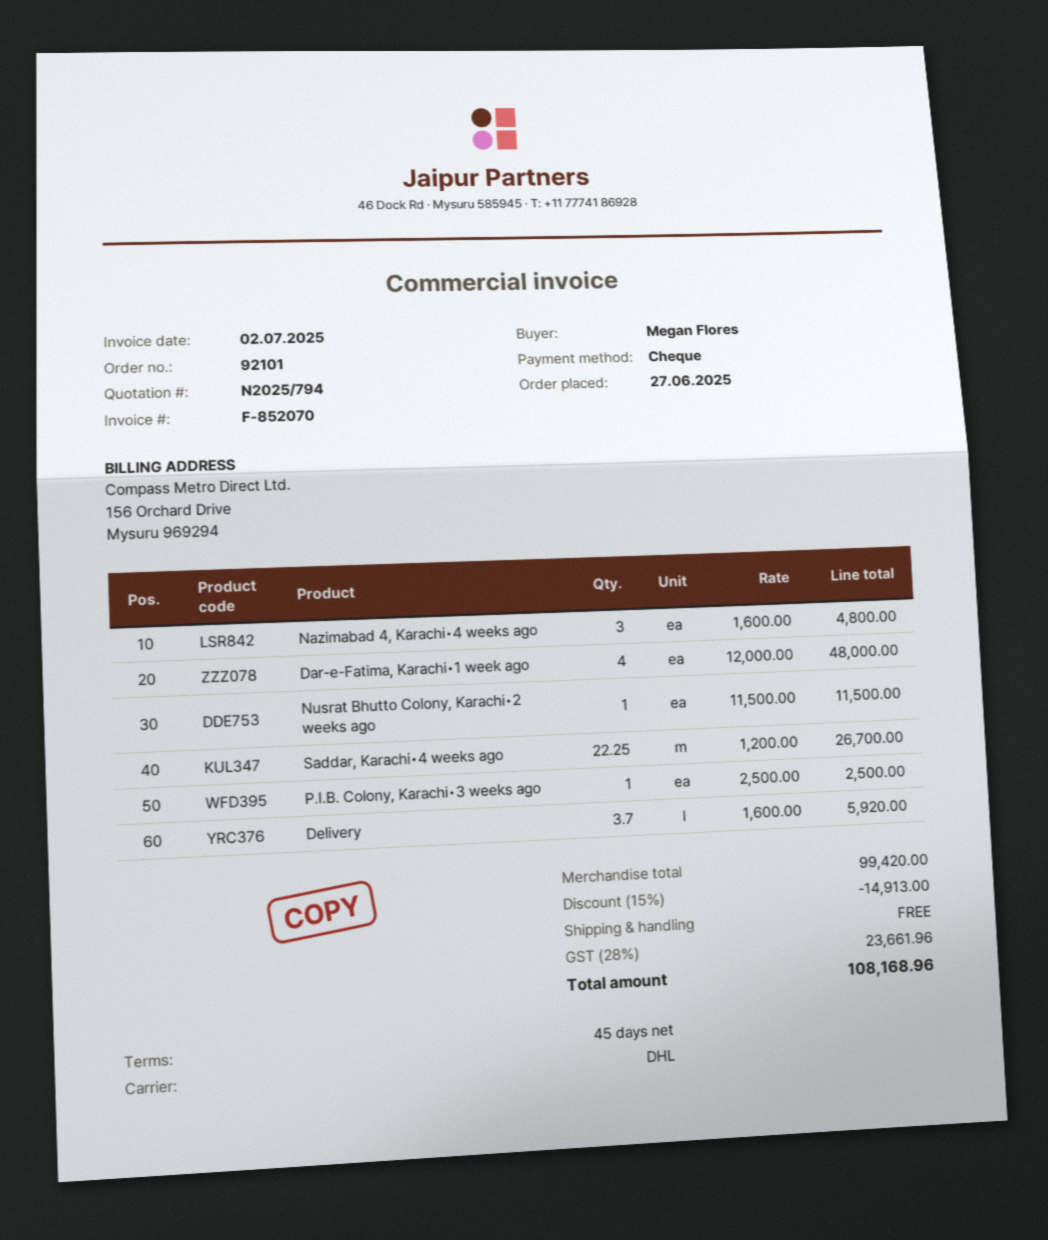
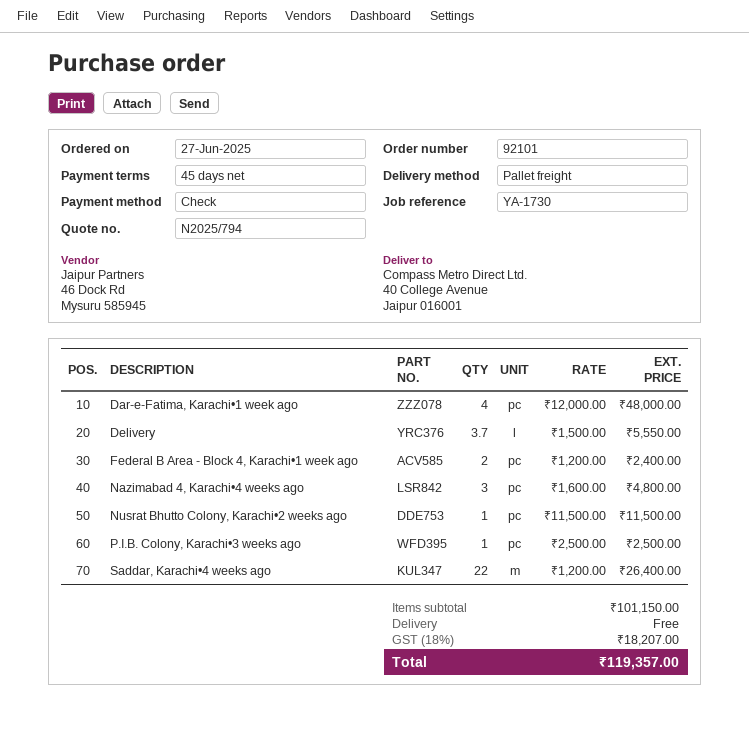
shipping method: DHL -> pallet freight
Saddar, Karachi•4 weeks ago: 22.25 x 1200.00 = 26700.00 -> 22 x 1200.00 = 26400.00
Delivery: 3.7 x 1600.00 = 5920.00 -> 3.7 x 1500.00 = 5550.00
Federal B Area - Block 4, Karachi•1 week ago: none -> 2 x 1200.00 = 2400.00
subtotal: 99420.00 -> 101150.00
discount: 15% = 14913.00 -> none
tax: 28% = 23661.96 -> 18% = 18207.00
total: 108168.96 -> 119357.00

